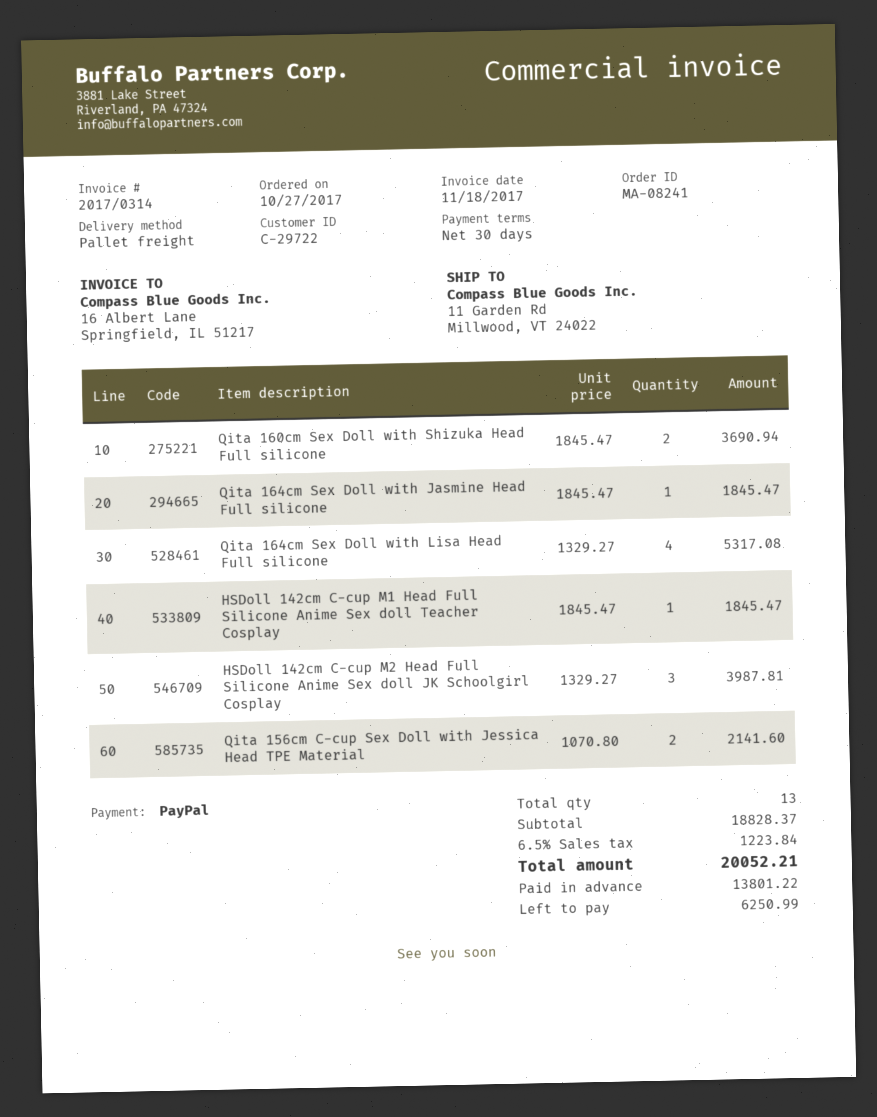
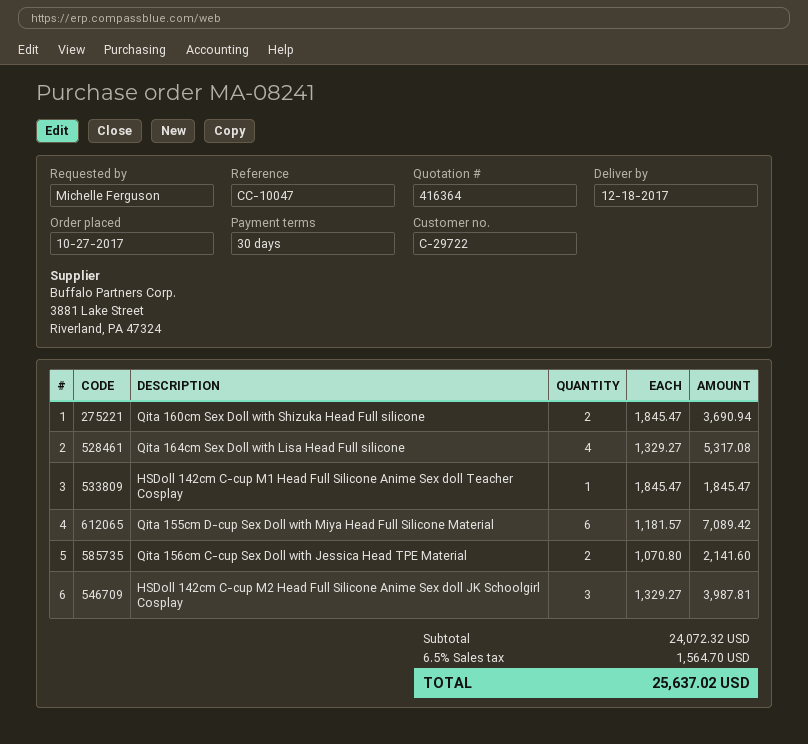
Qita 164cm Sex Doll with Jasmine Head Full silicone: 1 x 1845.47 = 1845.47 -> none
Qita 155cm D-cup Sex Doll with Miya Head Full Silicone Material: none -> 6 x 1181.57 = 7089.42
subtotal: 18828.37 -> 24072.32
tax: 6.5% = 1223.84 -> 6.5% = 1564.70
total: 20052.21 -> 25637.02

